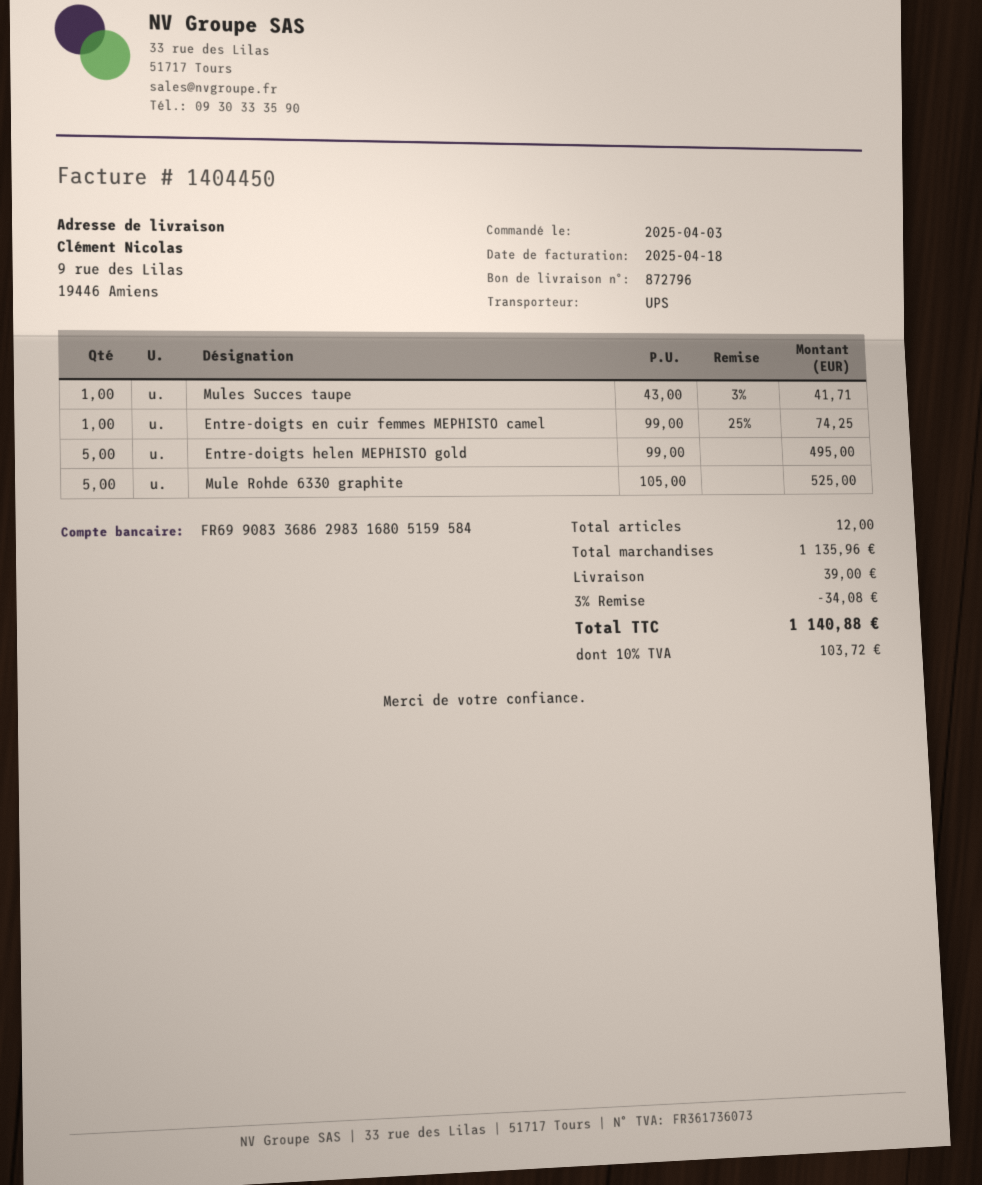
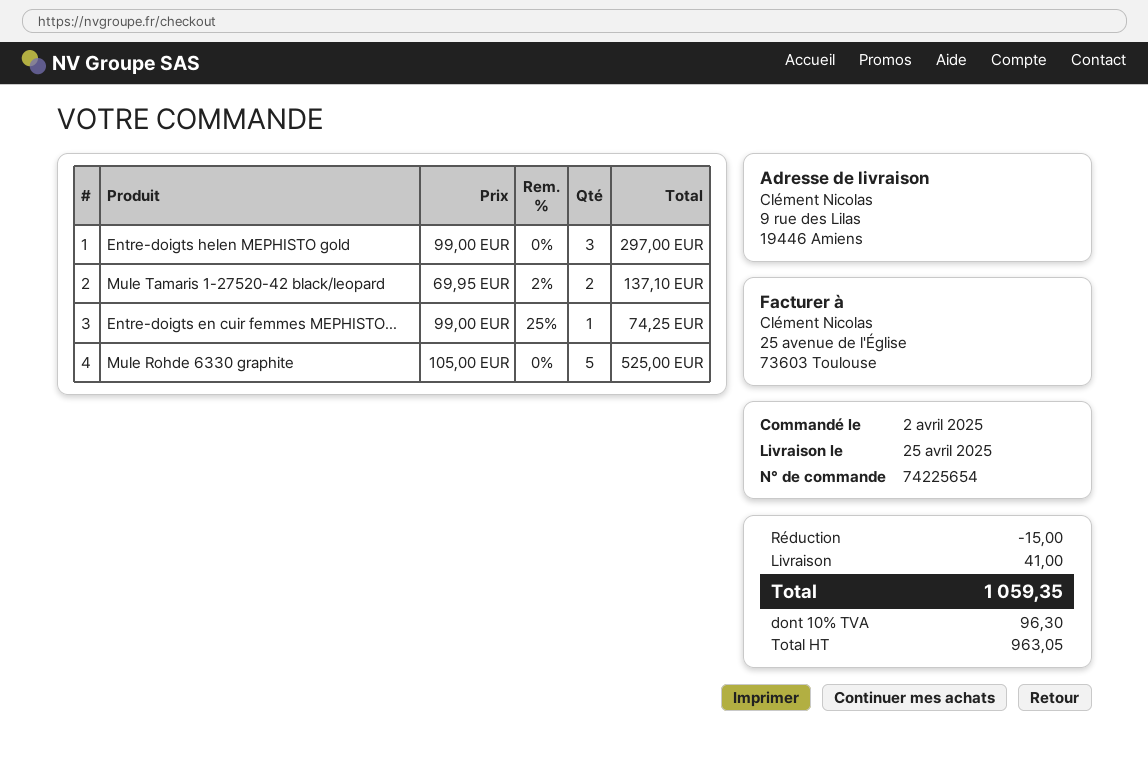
order date: 2025-04-03 -> 2025-04-02
Mules Succes taupe: 1 x 43.00 - 3% = 41.71 -> none
Entre-doigts helen MEPHISTO gold: 5 x 99.00 = 495.00 -> 3 x 99.00 = 297.00
Mule Tamaris 1-27520-42 black/leopard: none -> 2 x 69.95 - 2% = 137.10
discount: 34.08 -> 15.00
shipping: 39.00 -> 41.00
tax: 10% = 103.72 -> 10% = 96.30
total: 1140.88 -> 1059.35

